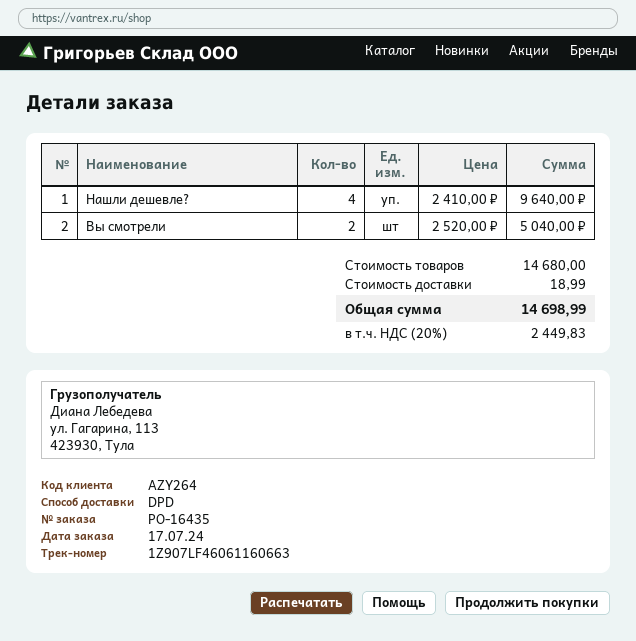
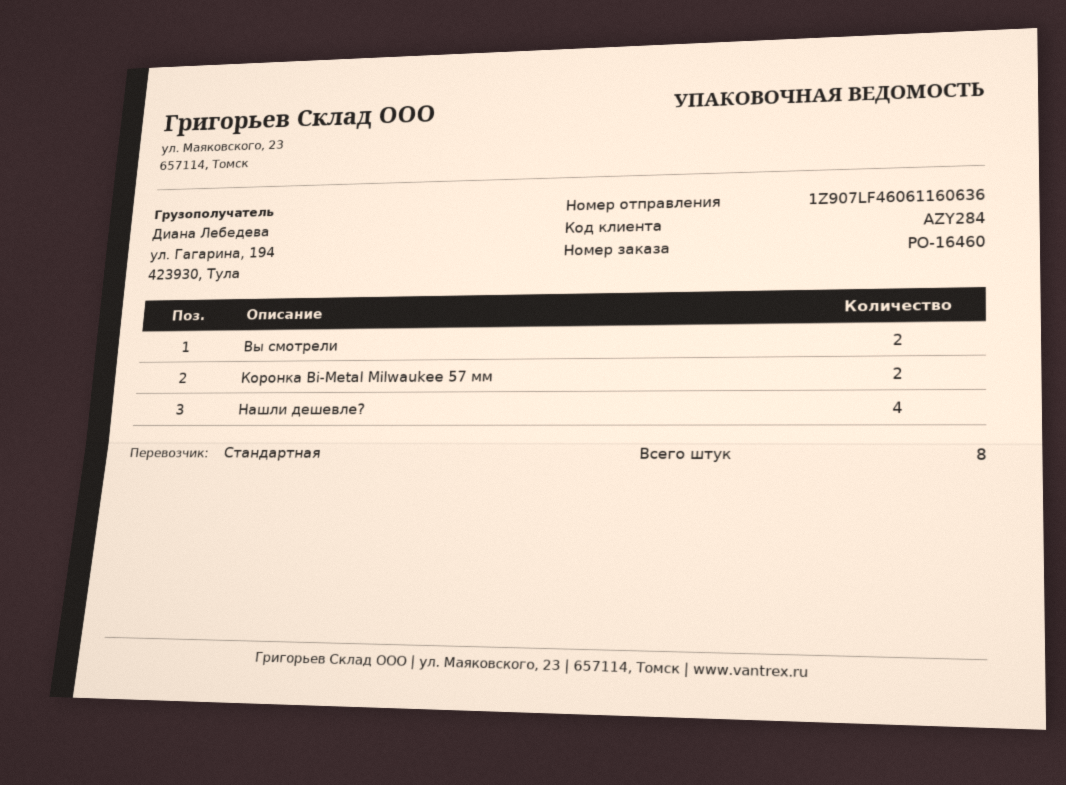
order number: PO-16435 -> PO-16460
customer number: AZY264 -> AZY284
shipping method: DPD -> standard
tracking number: 1Z907LF46061160663 -> 1Z907LF46061160636
ship to: ул. Гагарина, 113, 423930, Тула -> ул. Гагарина, 194, 423930, Тула
Коронка Bi-Metal Milwaukee 57 мм: none -> 2

